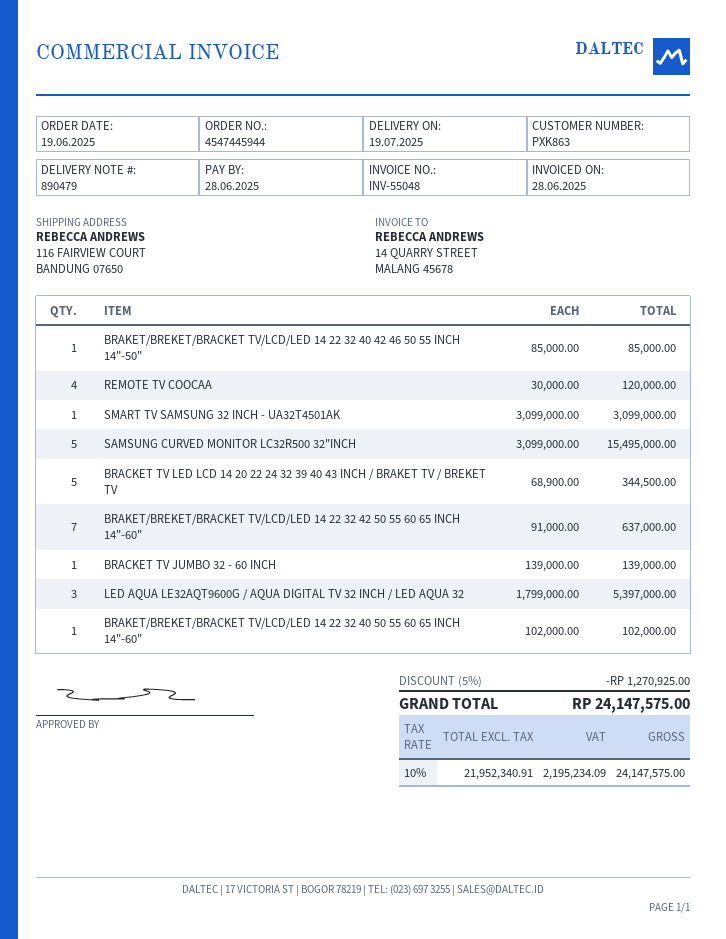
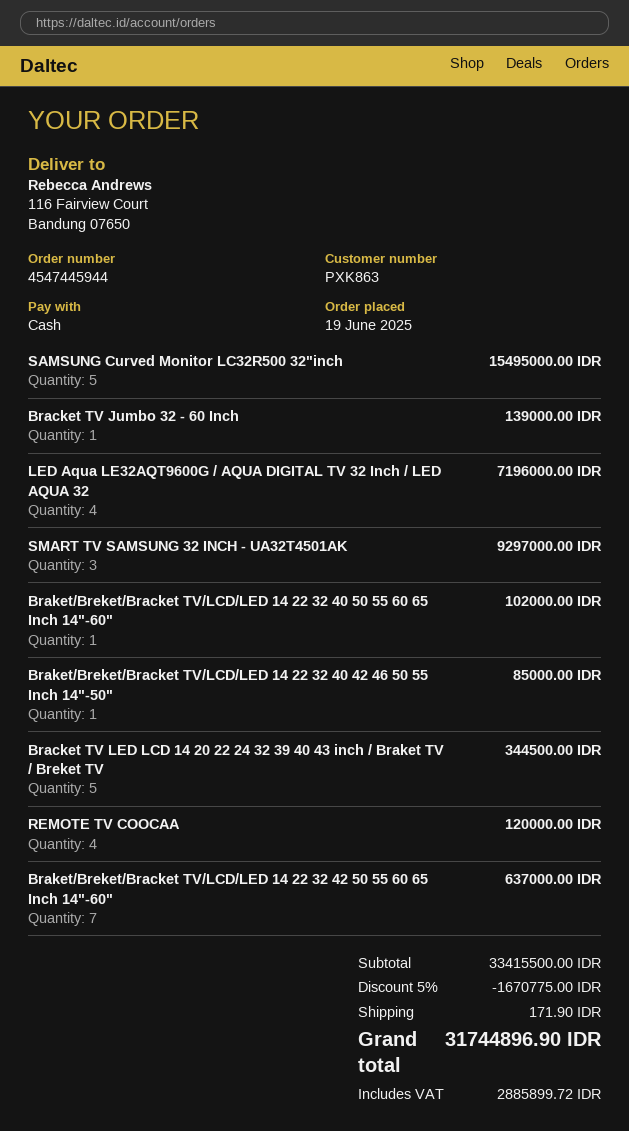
SMART TV SAMSUNG 32 INCH - UA32T4501AK: 1 for 3099000.00 -> 3 for 9297000.00
LED AQUA LE32AQT9600G / AQUA DIGITAL TV 32 INCH / LED AQUA 32: 3 for 5397000.00 -> 4 for 7196000.00
discount: 5% = 1270925.00 -> 5% = 1670775.00
shipping: none -> 171.90
tax: 2195234.09 -> 2885899.72
total: 24147575.00 -> 31744896.90

